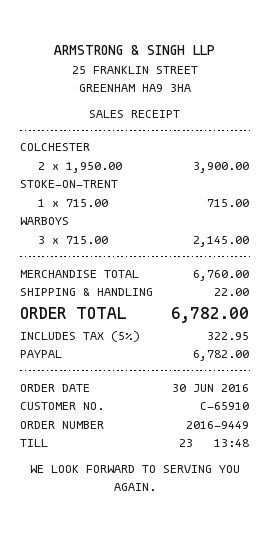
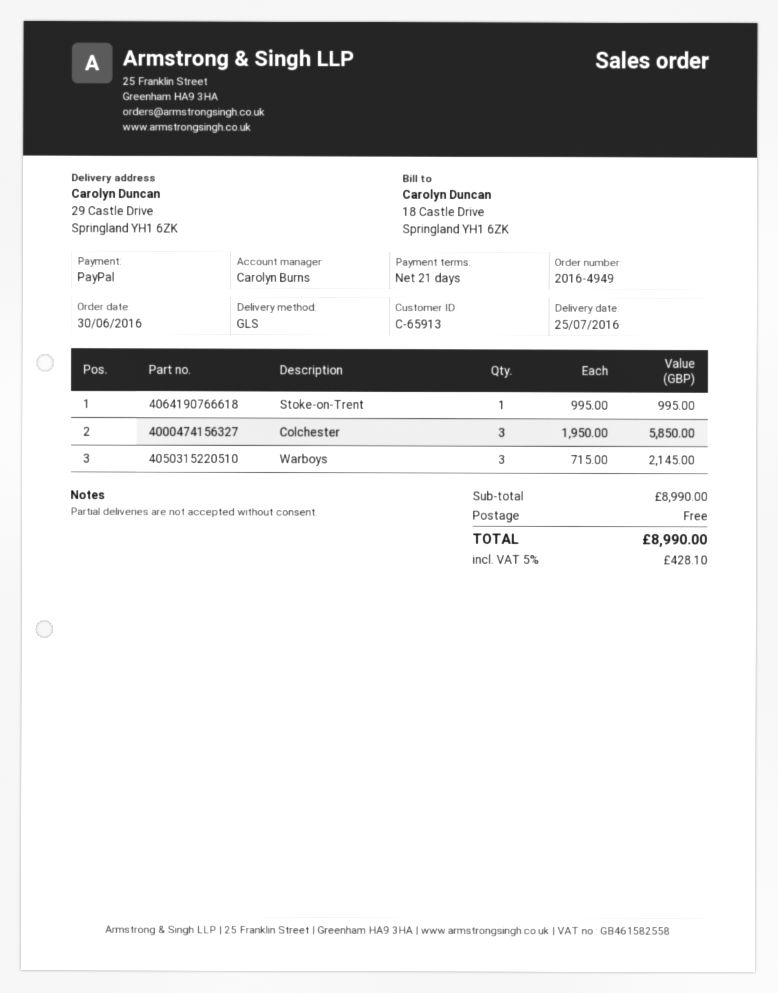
order number: 2016-9449 -> 2016-4949
customer number: C-65910 -> C-65913
COLCHESTER: 2 x 1950.00 = 3900.00 -> 3 x 1950.00 = 5850.00
STOKE-ON-TRENT: 1 x 715.00 = 715.00 -> 1 x 995.00 = 995.00
subtotal: 6760.00 -> 8990.00
shipping: 22.00 -> 0.00
tax: 5% = 322.95 -> 5% = 428.10
total: 6782.00 -> 8990.00

